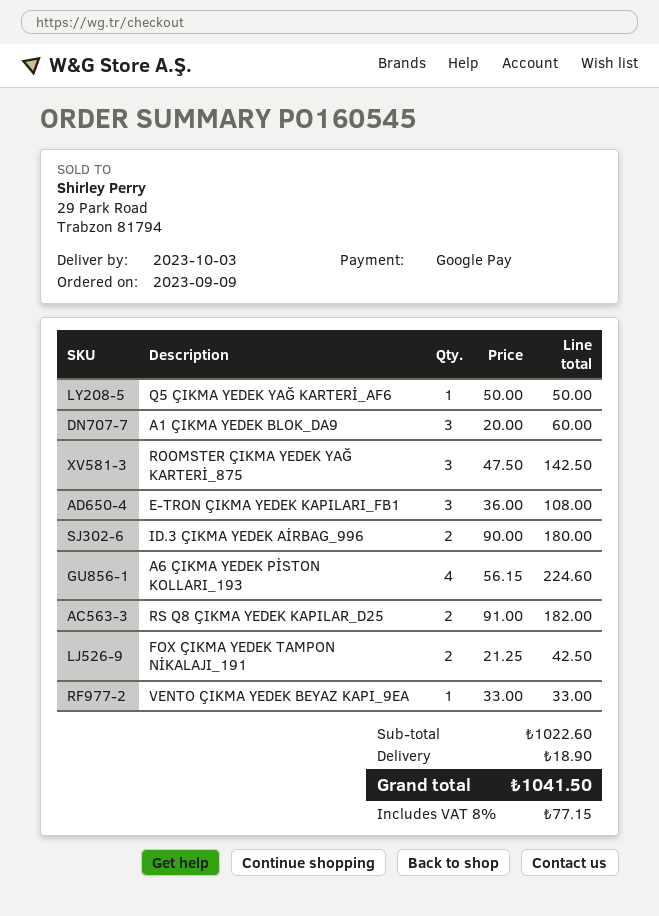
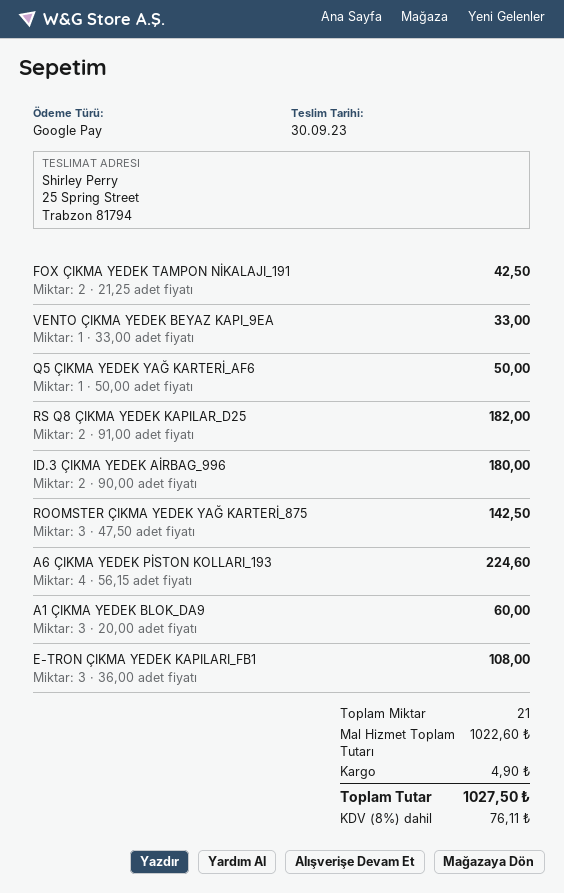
delivery date: 2023-10-03 -> 2023-09-30
shipping: 18.90 -> 4.90
tax: 8% = 77.15 -> 8% = 76.11
total: 1041.50 -> 1027.50

